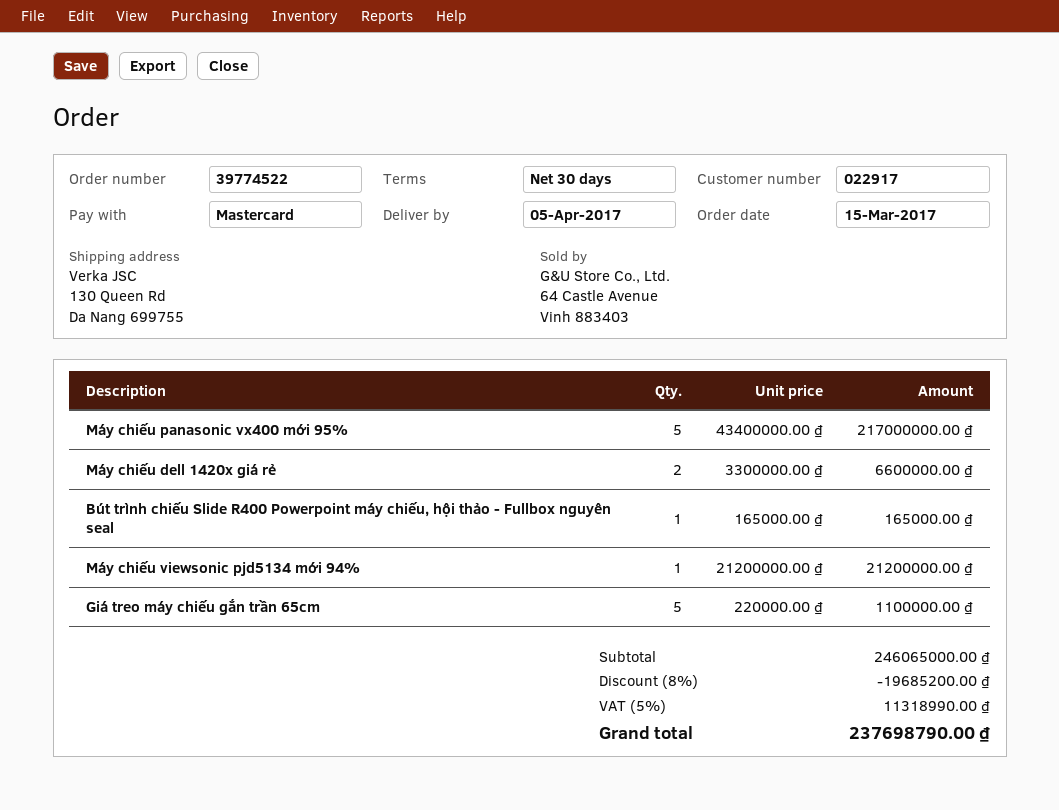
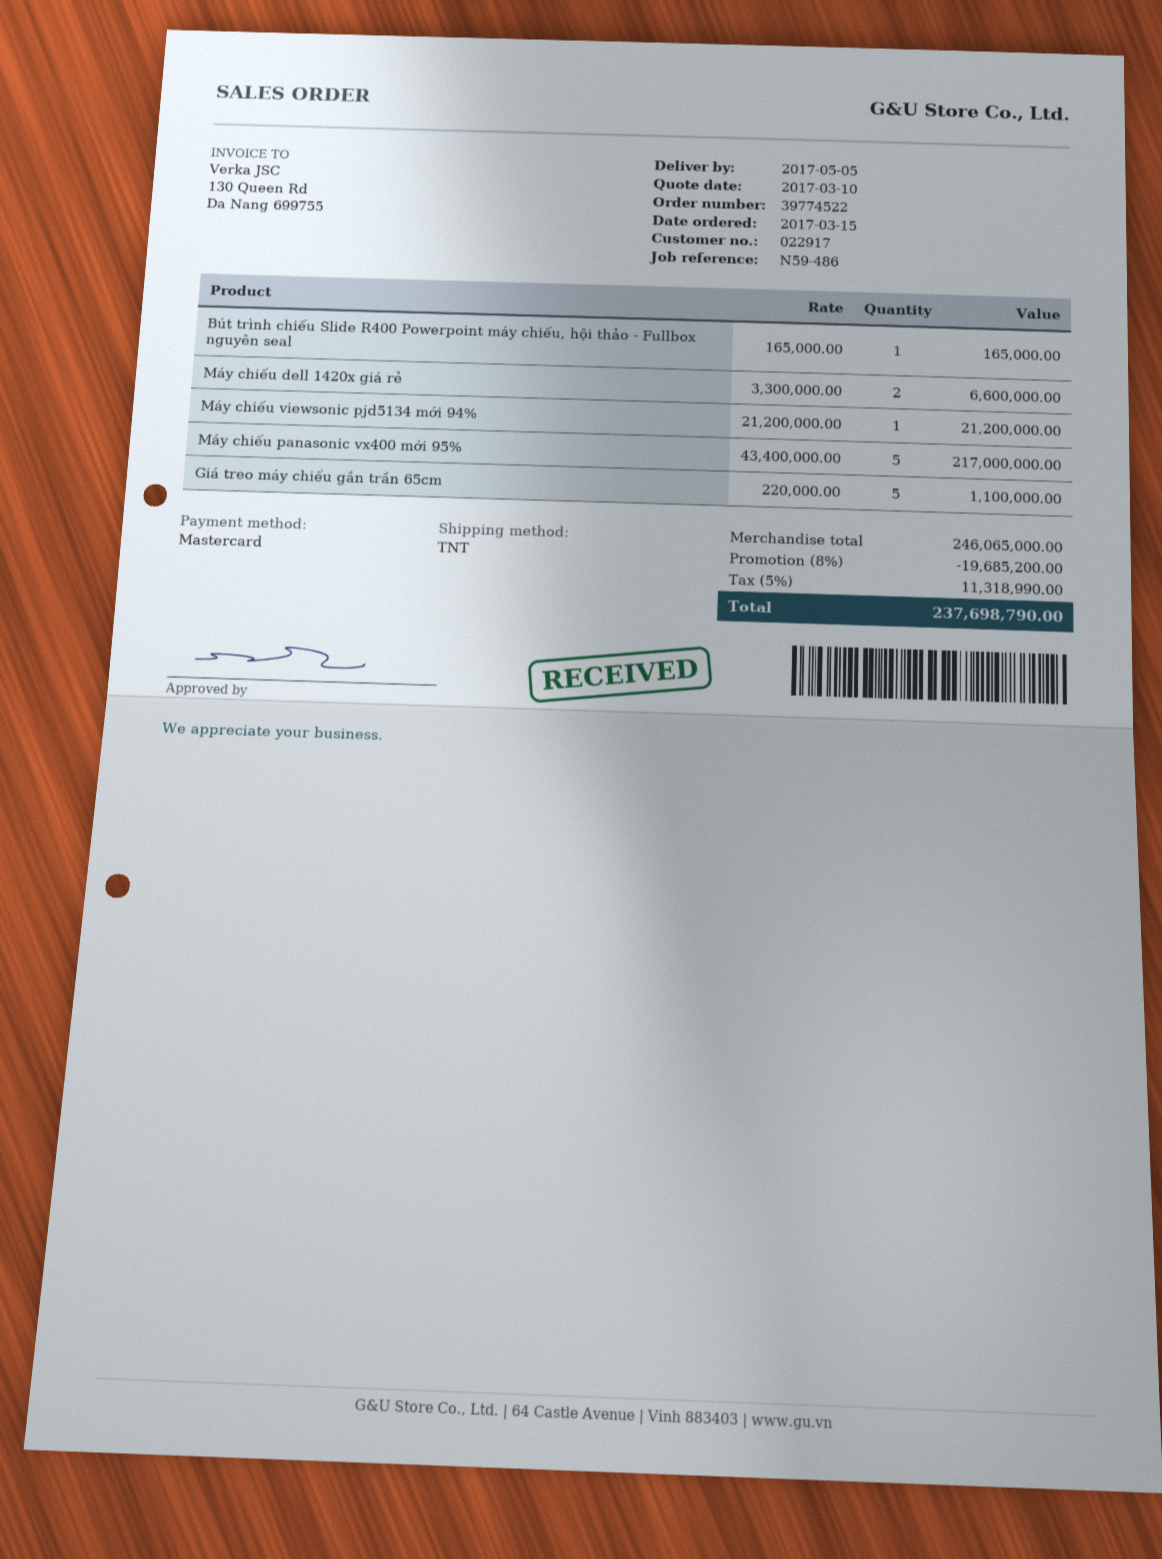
delivery date: 2017-04-05 -> 2017-05-05

